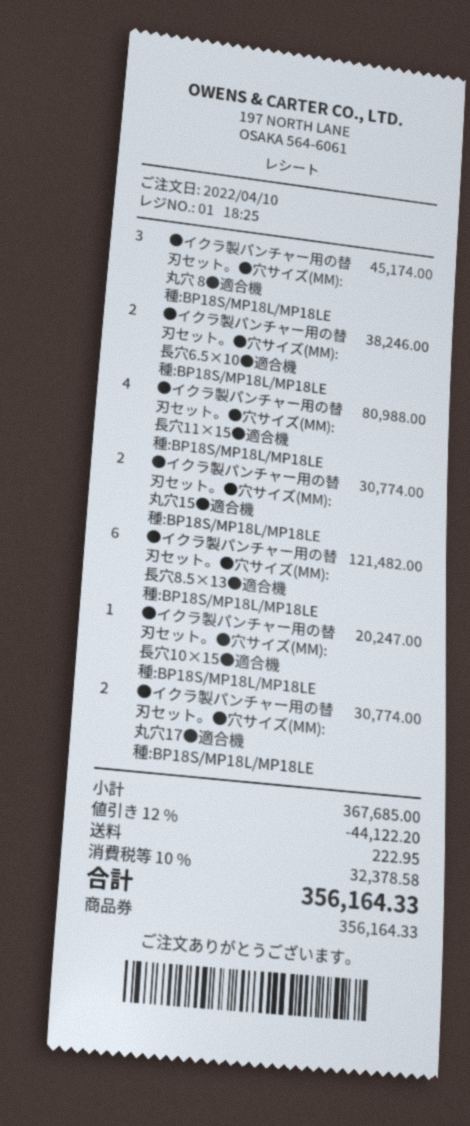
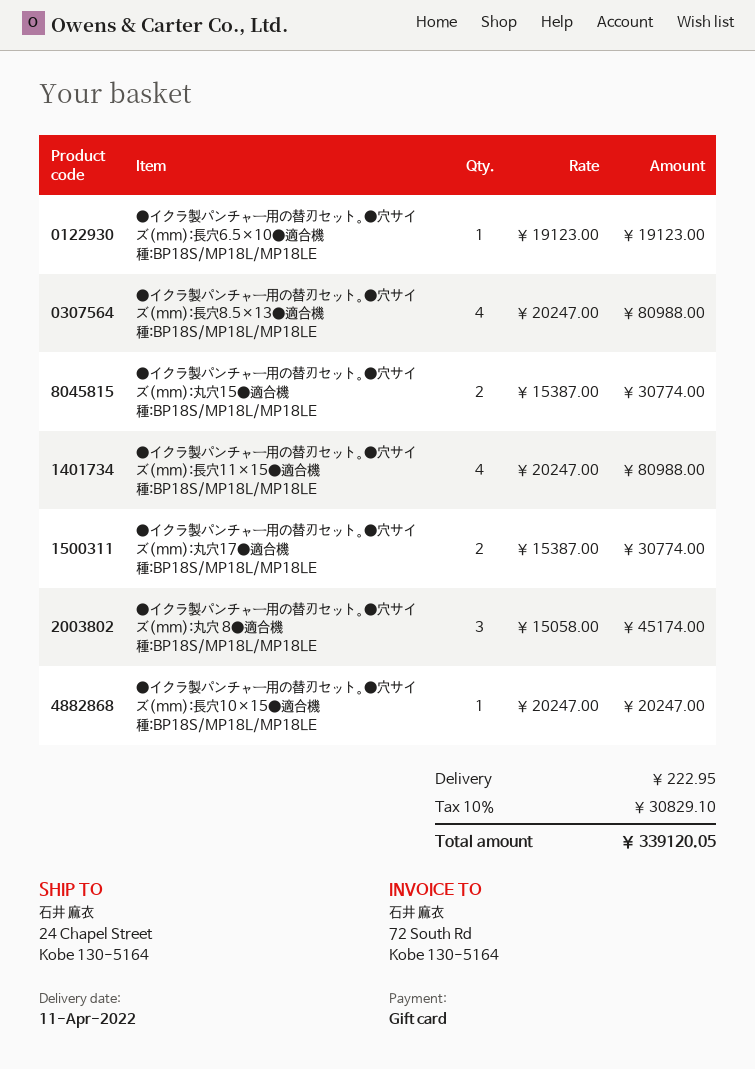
●イクラ製パンチャー用の替刃セット。●穴サイズ(MM):長穴6.5×10●適合機種:BP18S/MP18L/MP18LE: 2 for 38246.00 -> 1 for 19123.00
●イクラ製パンチャー用の替刃セット。●穴サイズ(MM):長穴8.5×13●適合機種:BP18S/MP18L/MP18LE: 6 for 121482.00 -> 4 for 80988.00
discount: 12% = 44122.20 -> none
tax: 10% = 32378.58 -> 10% = 30829.10
total: 356164.33 -> 339120.05

